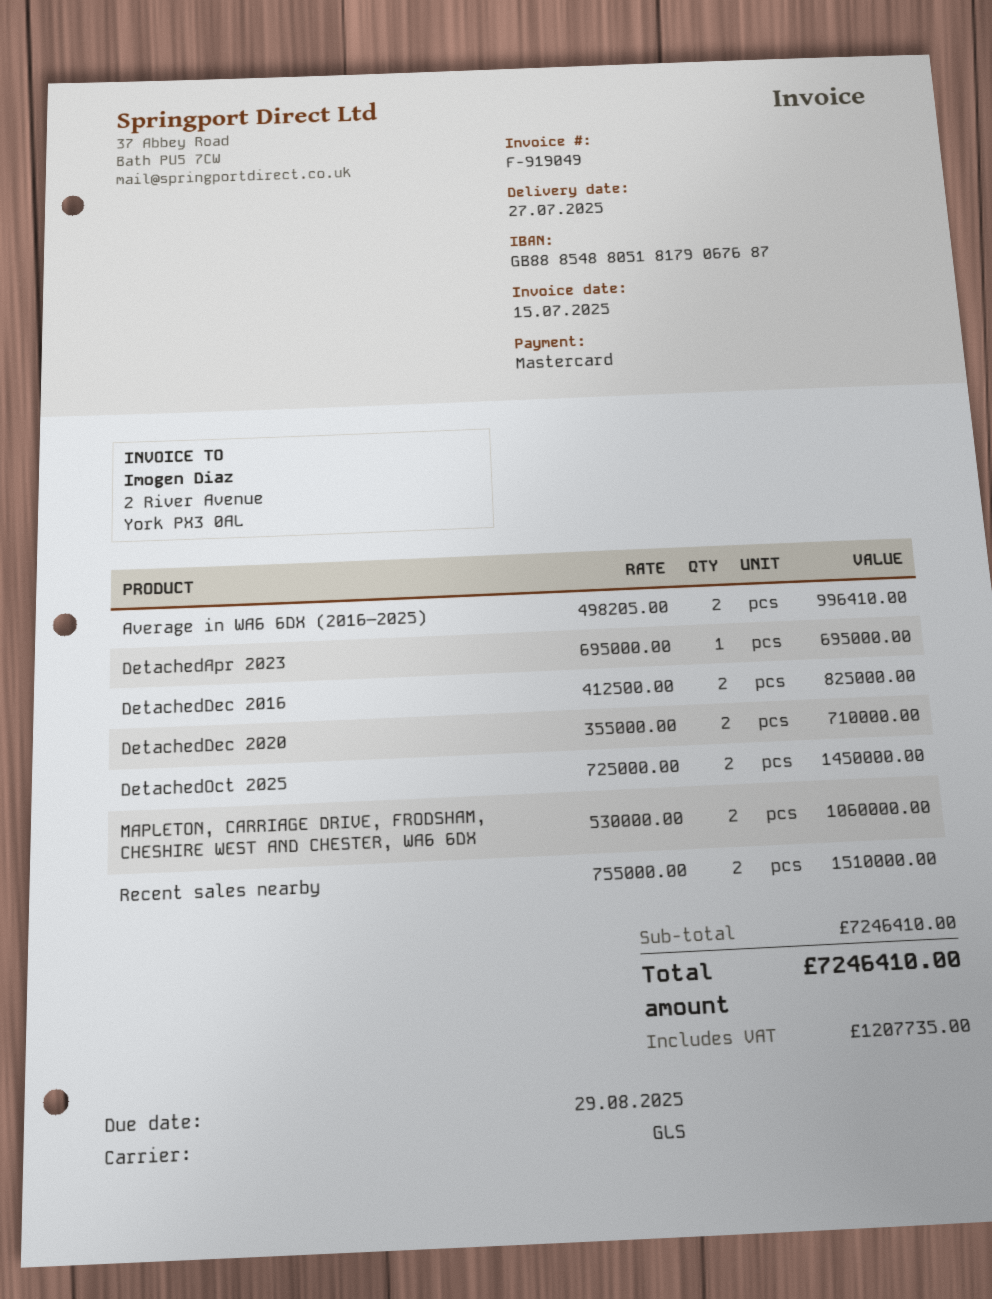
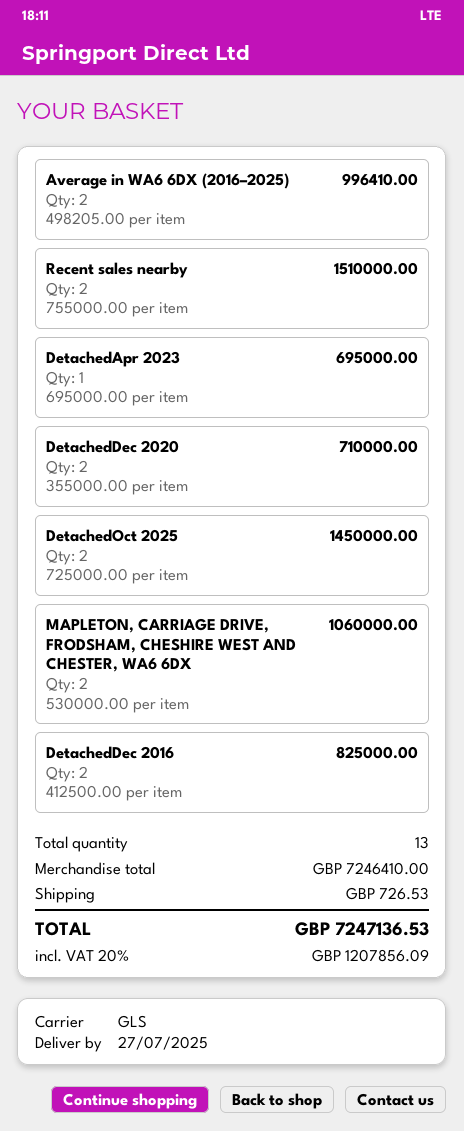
shipping: none -> 726.53
tax: 1207735.00 -> 1207856.09
total: 7246410.00 -> 7247136.53

